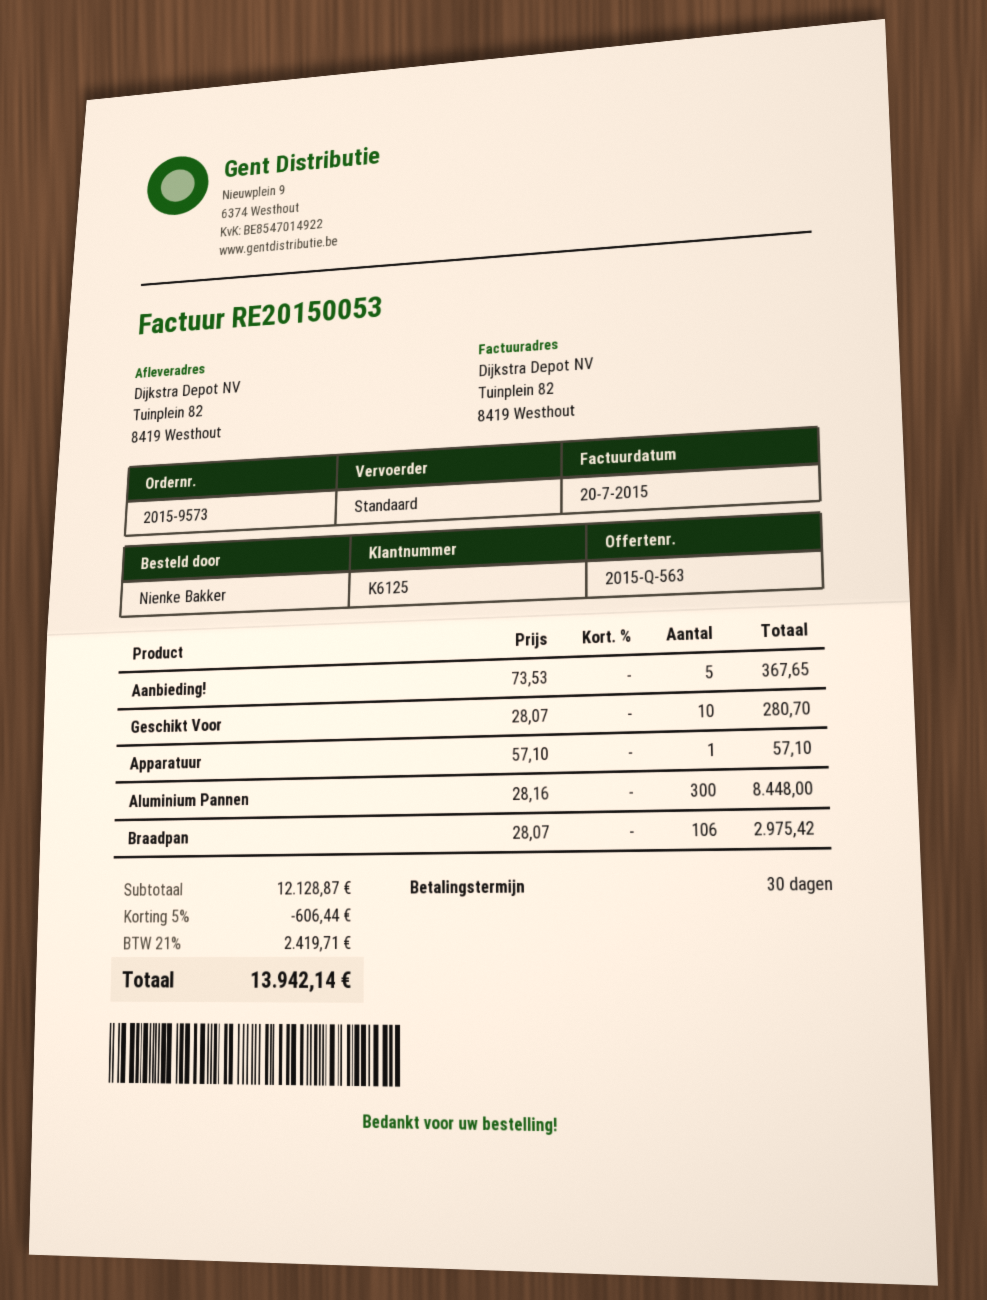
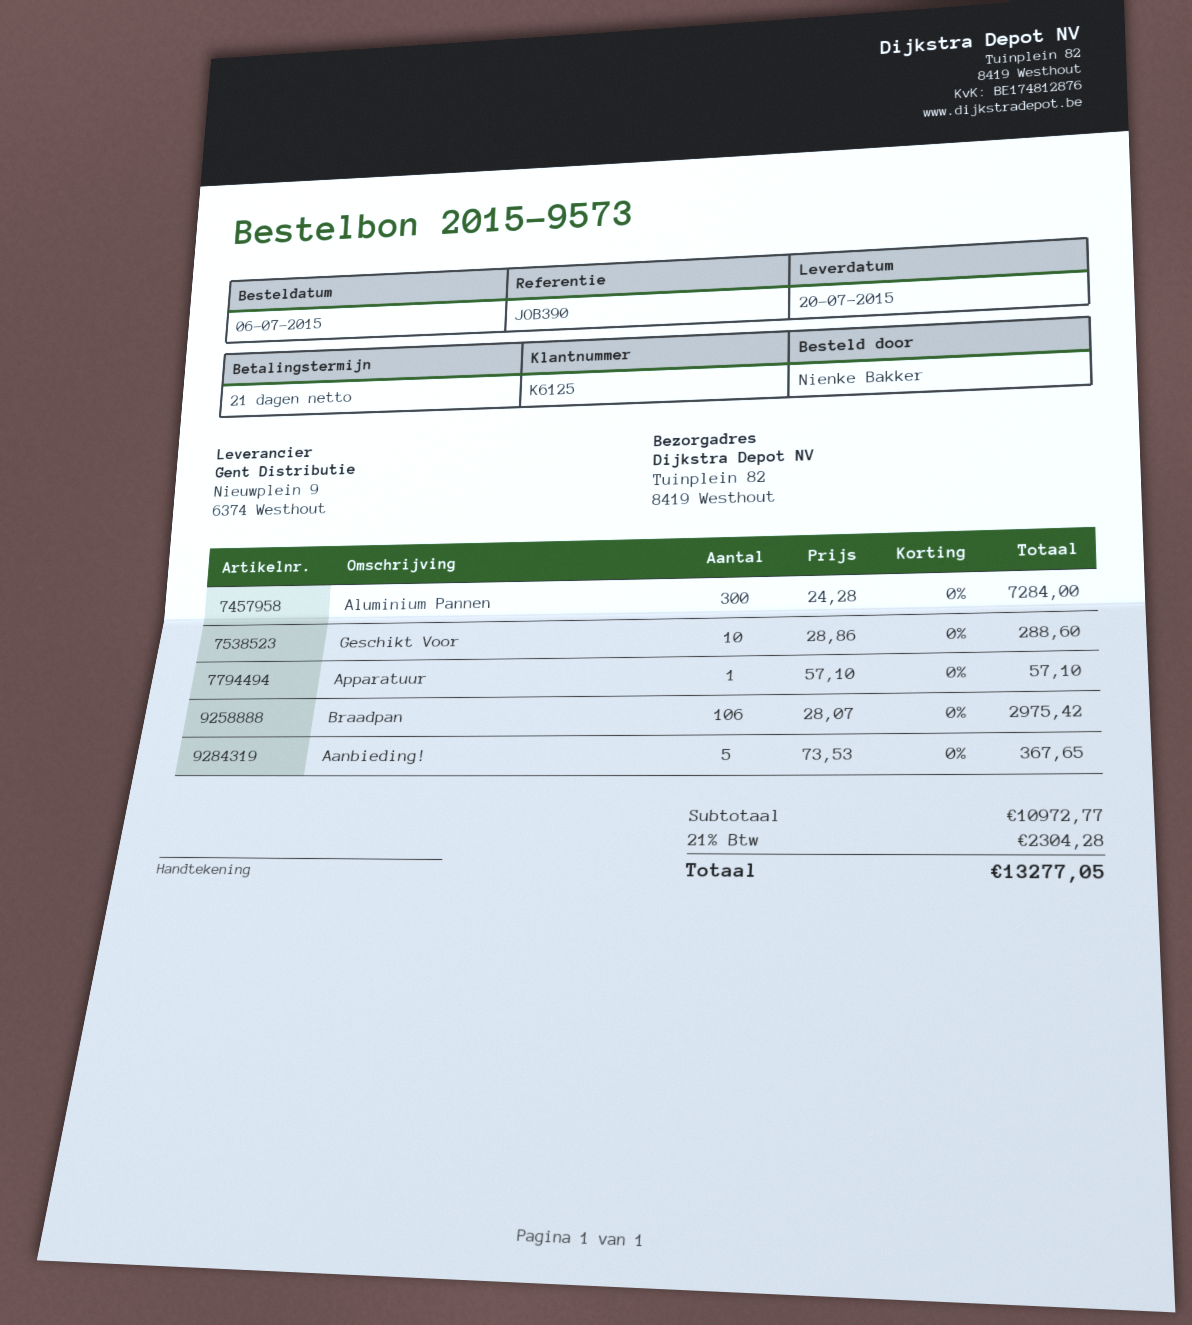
payment terms: 30 days -> 21 days
Geschikt Voor: 10 x 28.07 = 280.70 -> 10 x 28.86 = 288.60
Aluminium Pannen: 300 x 28.16 = 8448.00 -> 300 x 24.28 = 7284.00
subtotal: 12128.87 -> 10972.77
discount: 5% = 606.44 -> none
tax: 21% = 2419.71 -> 21% = 2304.28
total: 13942.14 -> 13277.05

